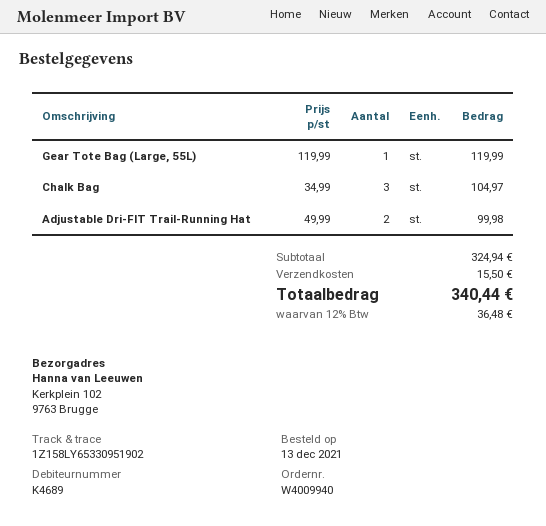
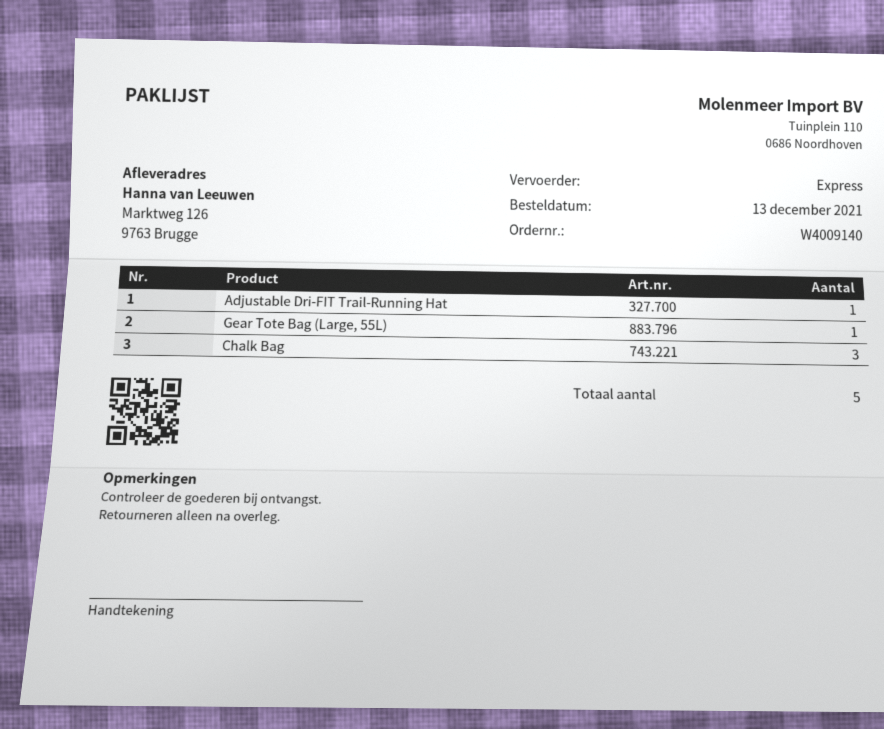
order number: W4009940 -> W4009140
ship to: Kerkplein 102, 9763 Brugge -> Marktweg 126, 9763 Brugge
Adjustable Dri-FIT Trail-Running Hat: 2 -> 1

